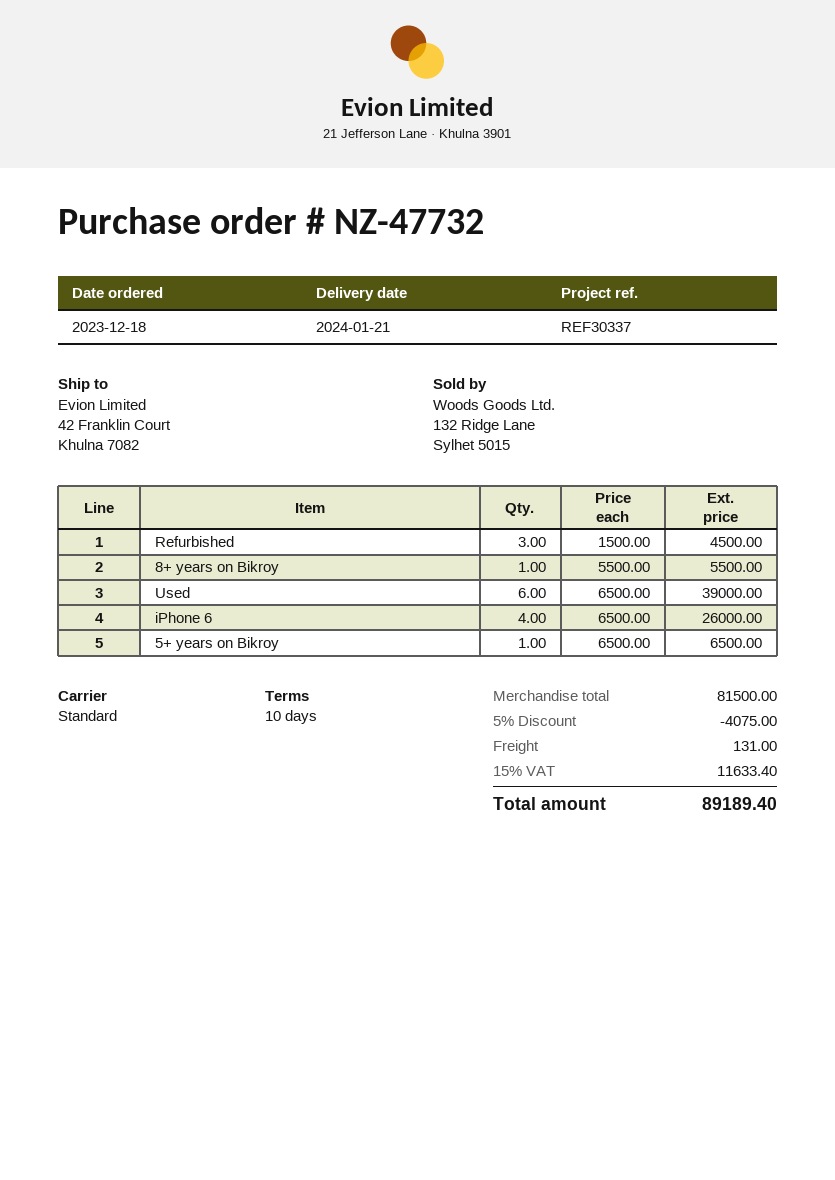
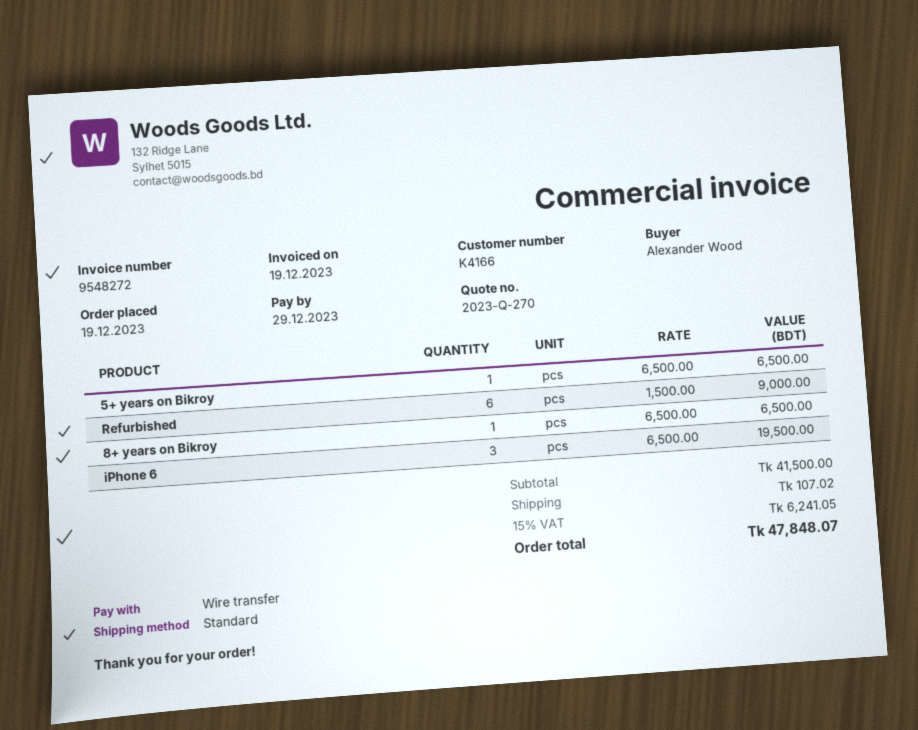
order date: 2023-12-18 -> 2023-12-19
Refurbished: 3 x 1500.00 = 4500.00 -> 6 x 1500.00 = 9000.00
8+ years on Bikroy: 1 x 5500.00 = 5500.00 -> 1 x 6500.00 = 6500.00
Used: 6 x 6500.00 = 39000.00 -> none
iPhone 6: 4 x 6500.00 = 26000.00 -> 3 x 6500.00 = 19500.00
subtotal: 81500.00 -> 41500.00
discount: 5% = 4075.00 -> none
shipping: 131.00 -> 107.02
tax: 15% = 11633.40 -> 15% = 6241.05
total: 89189.40 -> 47848.07

